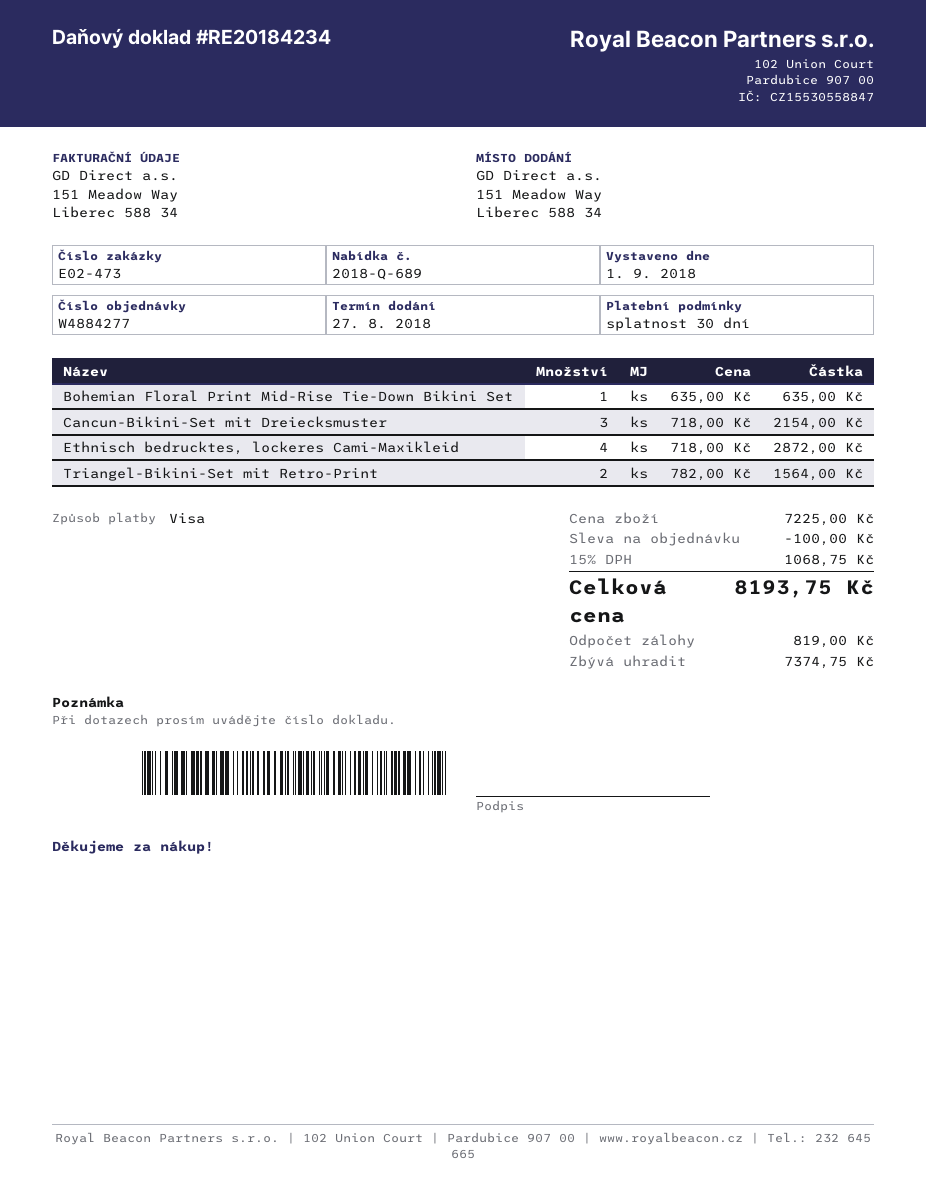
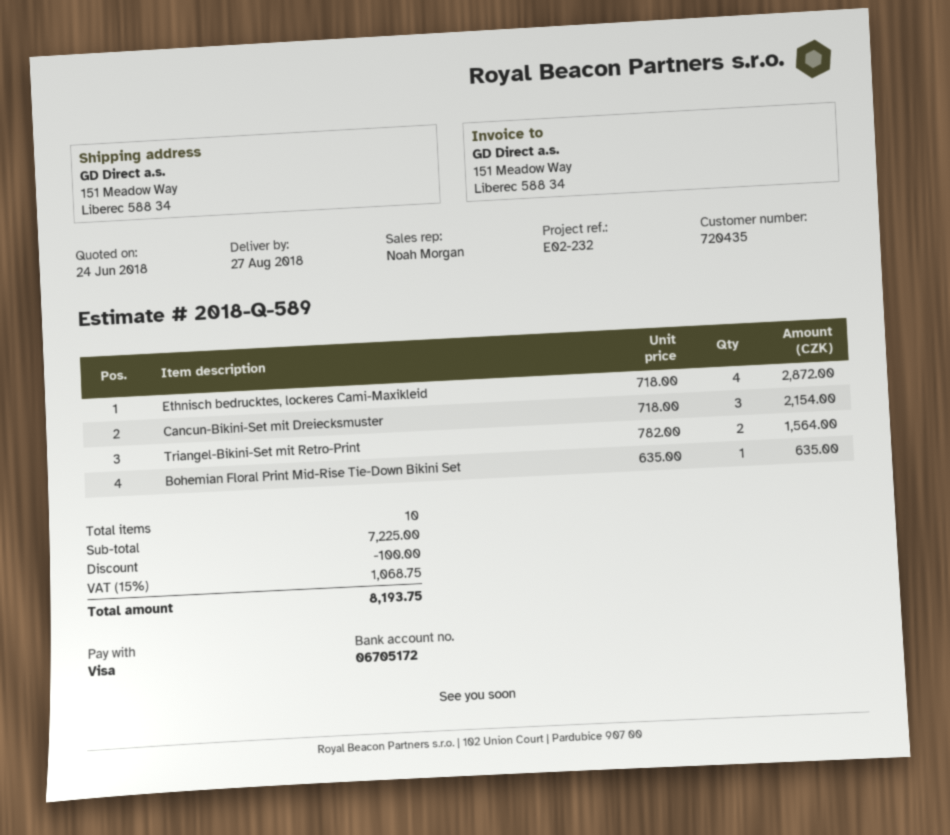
quote number: 2018-Q-689 -> 2018-Q-589
reference: E02-473 -> E02-232

